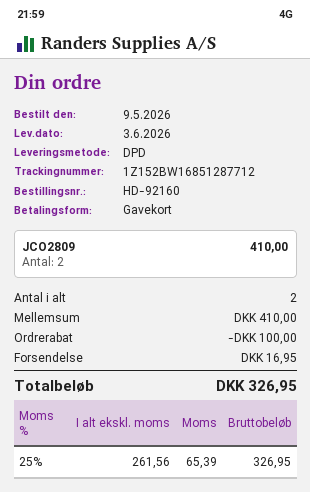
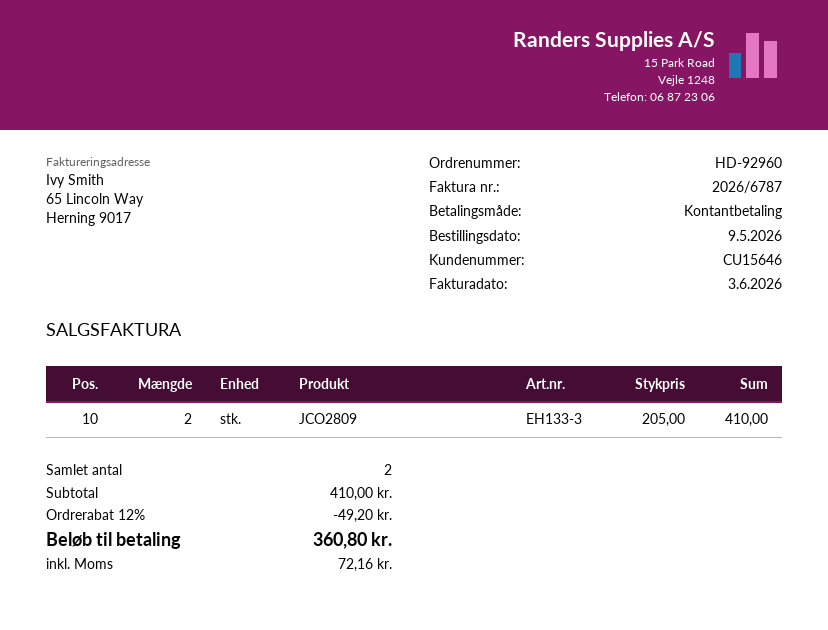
order number: HD-92160 -> HD-92960
payment method: gift card -> cash
discount: 100.00 -> 49.20
shipping: 16.95 -> none
tax: 65.39 -> 72.16
total: 326.95 -> 360.80

